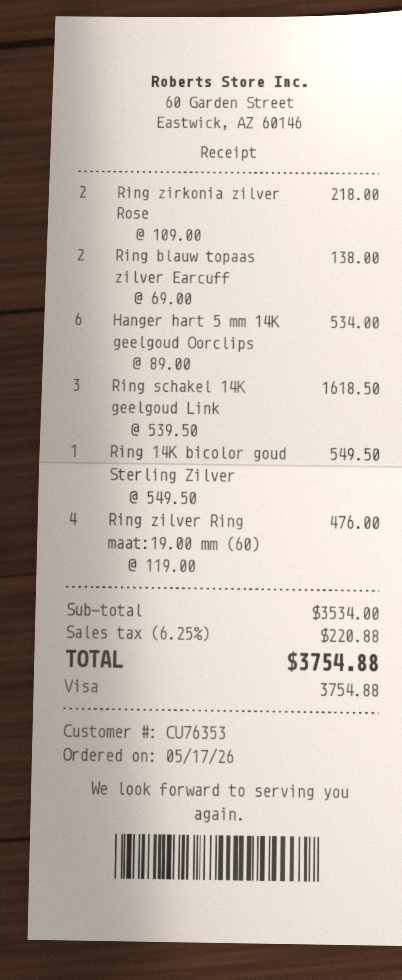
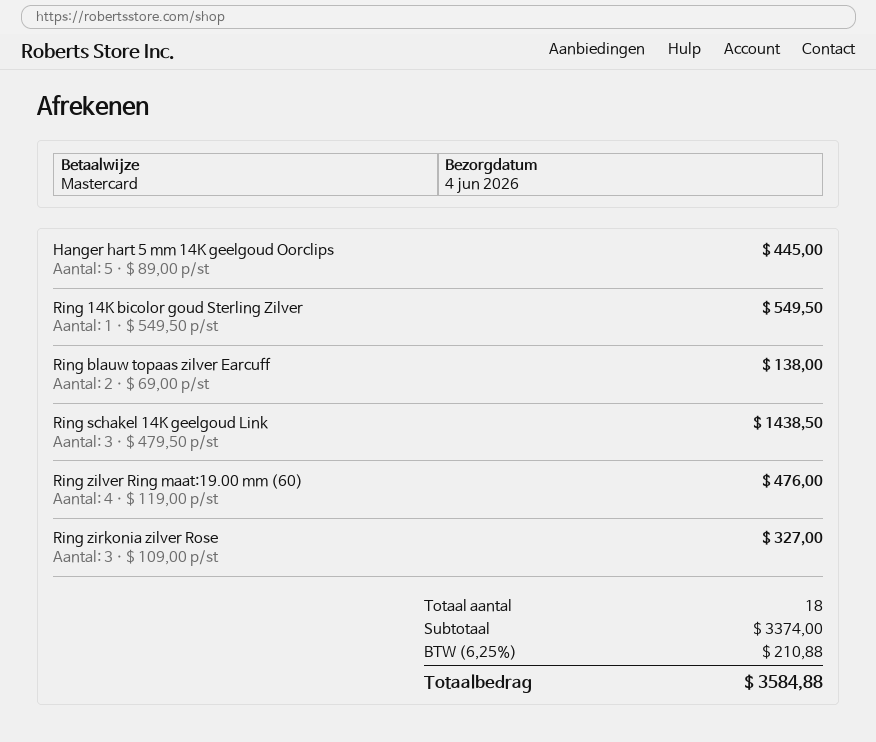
payment method: Visa -> Mastercard
Ring zirkonia zilver Rose: 2 x 109.00 = 218.00 -> 3 x 109.00 = 327.00
Hanger hart 5 mm 14K geelgoud Oorclips: 6 x 89.00 = 534.00 -> 5 x 89.00 = 445.00
Ring schakel 14K geelgoud Link: 3 x 539.50 = 1618.50 -> 3 x 479.50 = 1438.50
subtotal: 3534.00 -> 3374.00
tax: 6.25% = 220.88 -> 6.25% = 210.88
total: 3754.88 -> 3584.88

